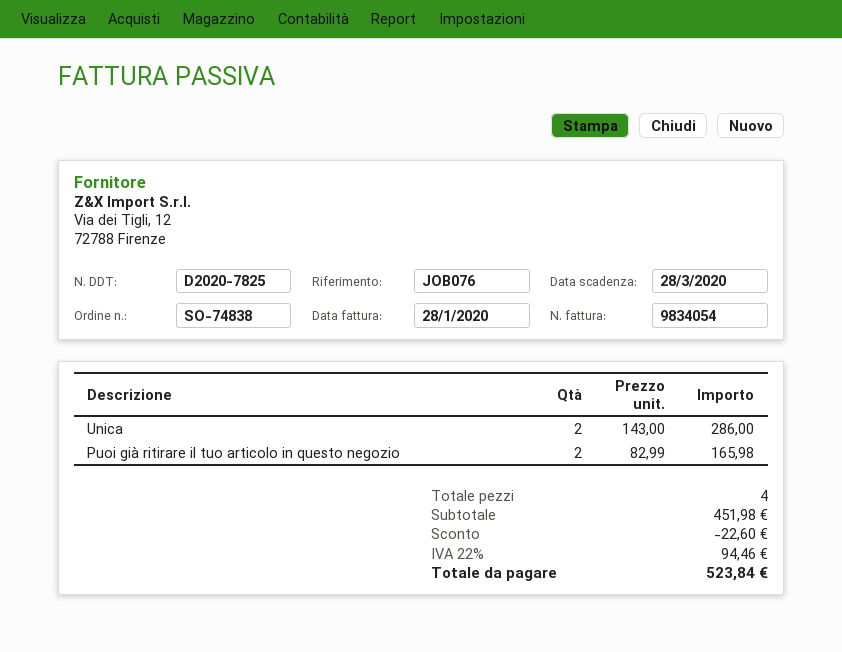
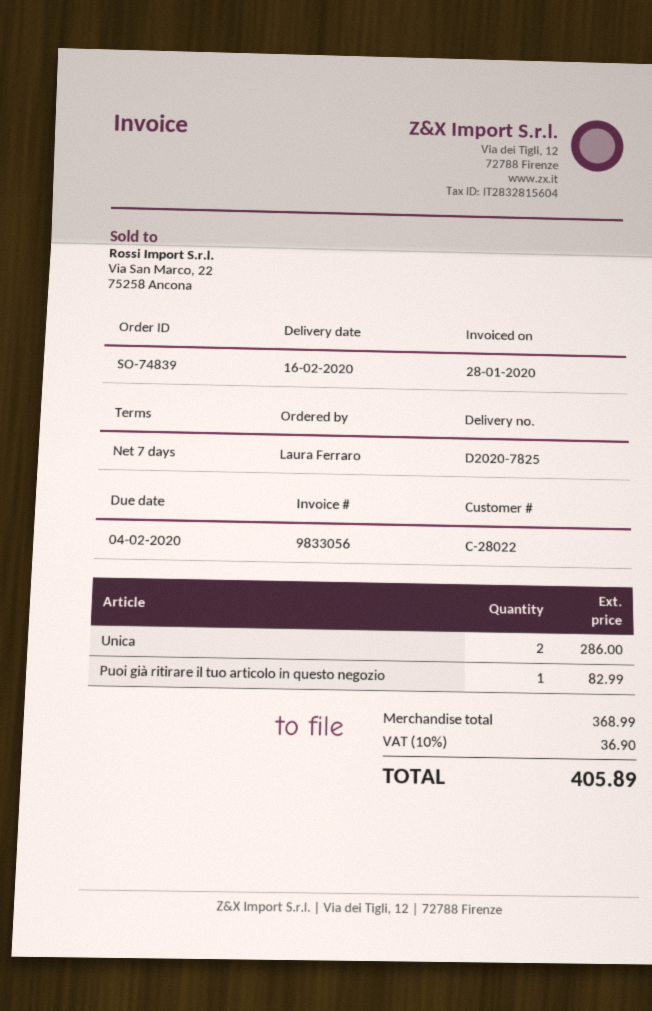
order number: SO-74838 -> SO-74839
invoice number: 9834054 -> 9833056
due date: 2020-03-28 -> 2020-02-04
Puoi già ritirare il tuo articolo in questo negozio: 2 for 165.98 -> 1 for 82.99
subtotal: 451.98 -> 368.99
discount: 22.60 -> none
tax: 22% = 94.46 -> 10% = 36.90
total: 523.84 -> 405.89

